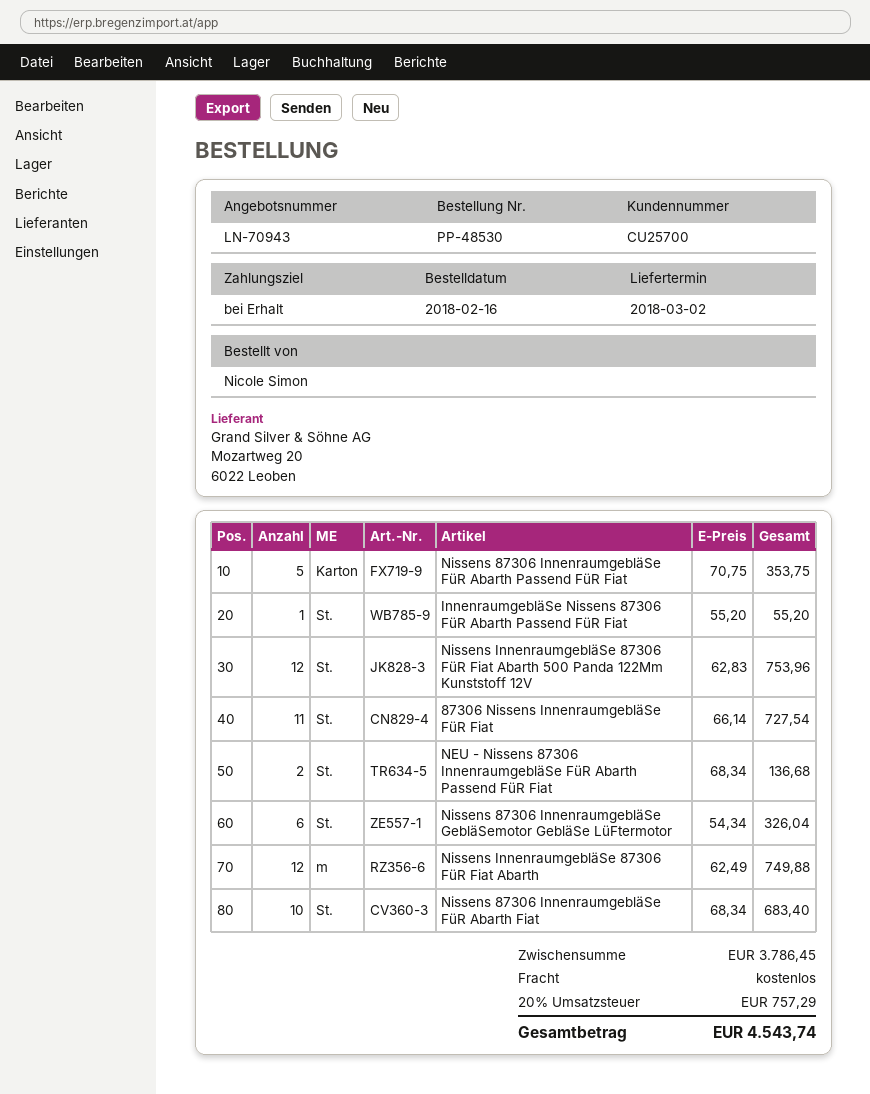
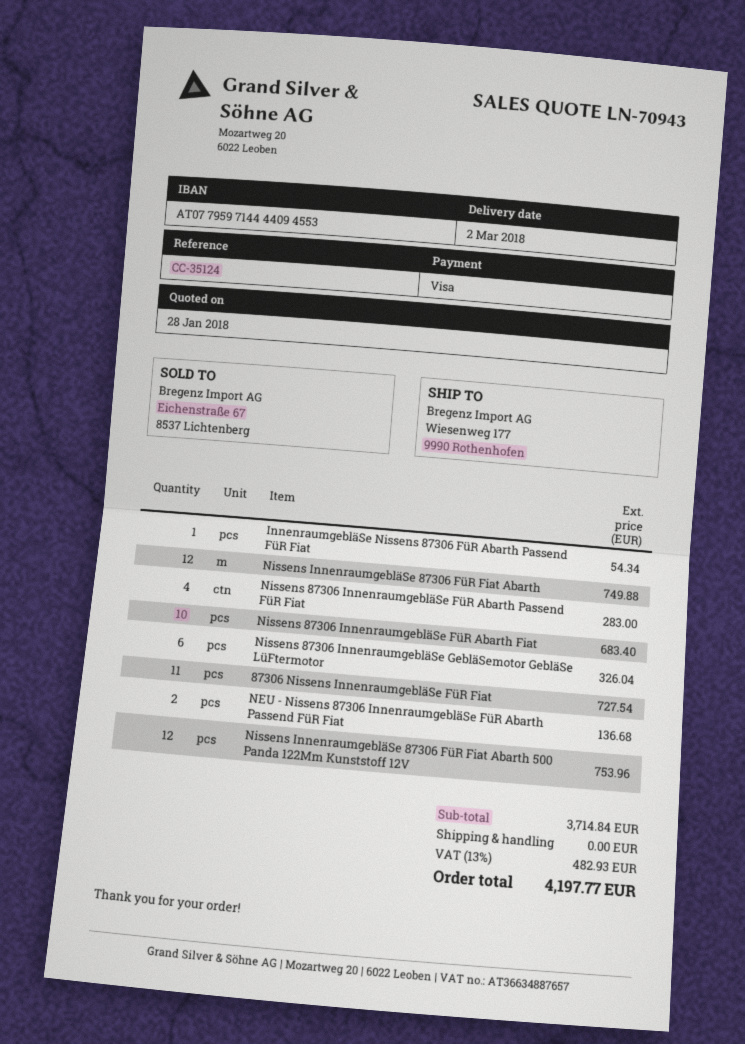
Nissens 87306 InnenraumgebläSe FüR Abarth Passend FüR Fiat: 5 for 353.75 -> 4 for 283.00
InnenraumgebläSe Nissens 87306 FüR Abarth Passend FüR Fiat: 1 for 55.20 -> 1 for 54.34
subtotal: 3786.45 -> 3714.84
tax: 20% = 757.29 -> 13% = 482.93
total: 4543.74 -> 4197.77

